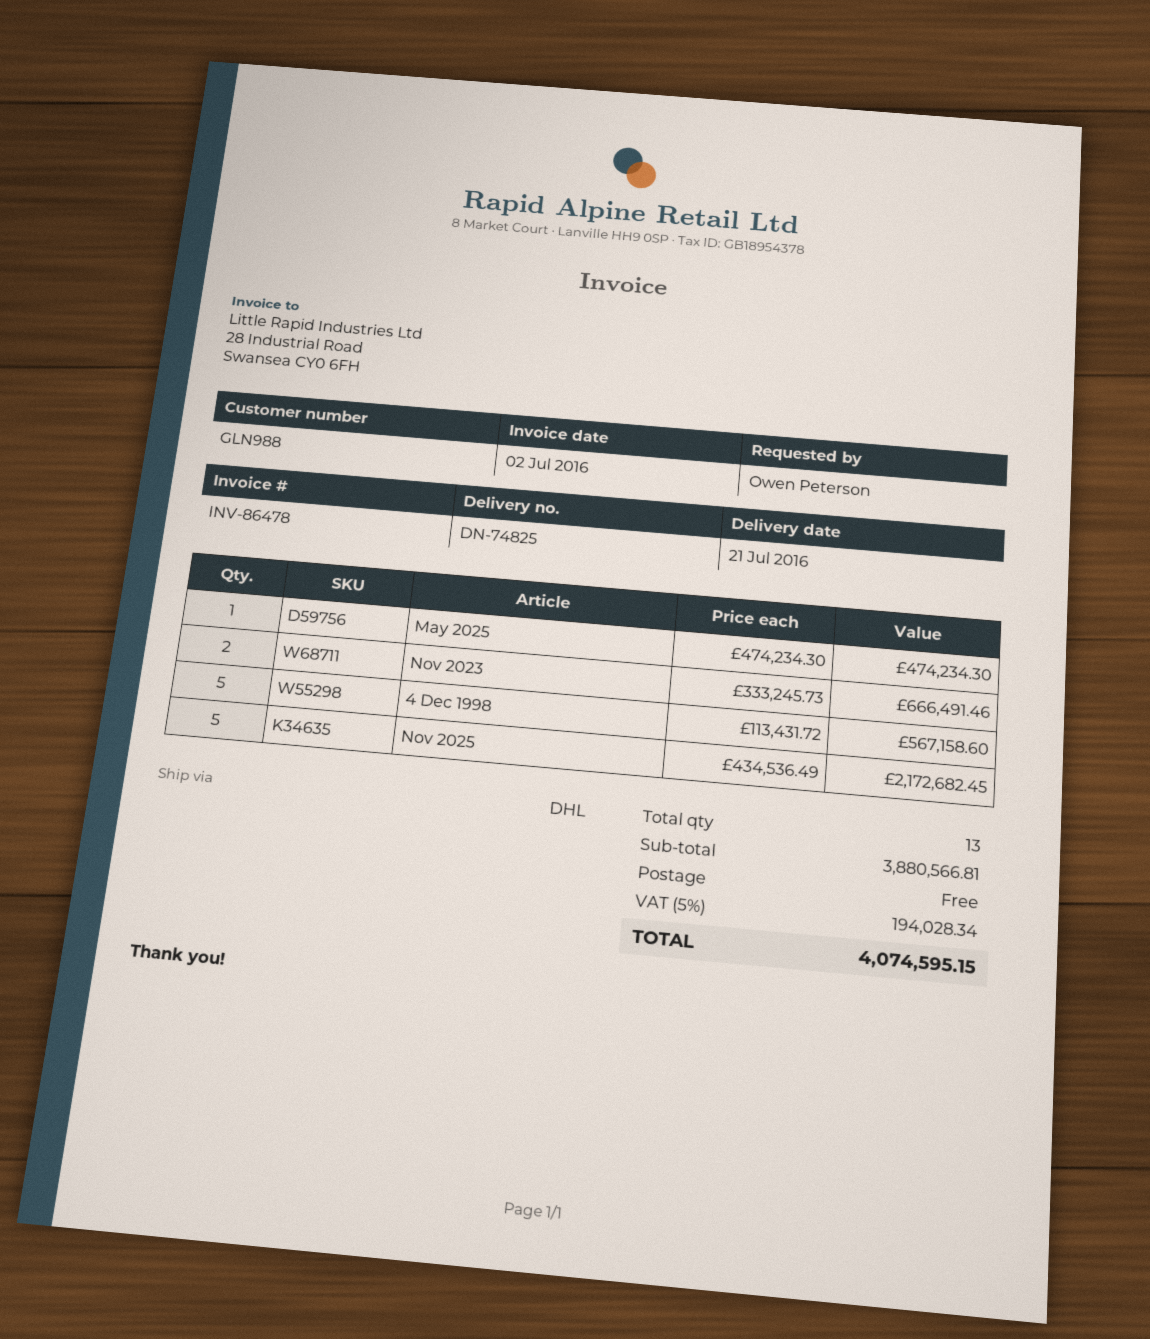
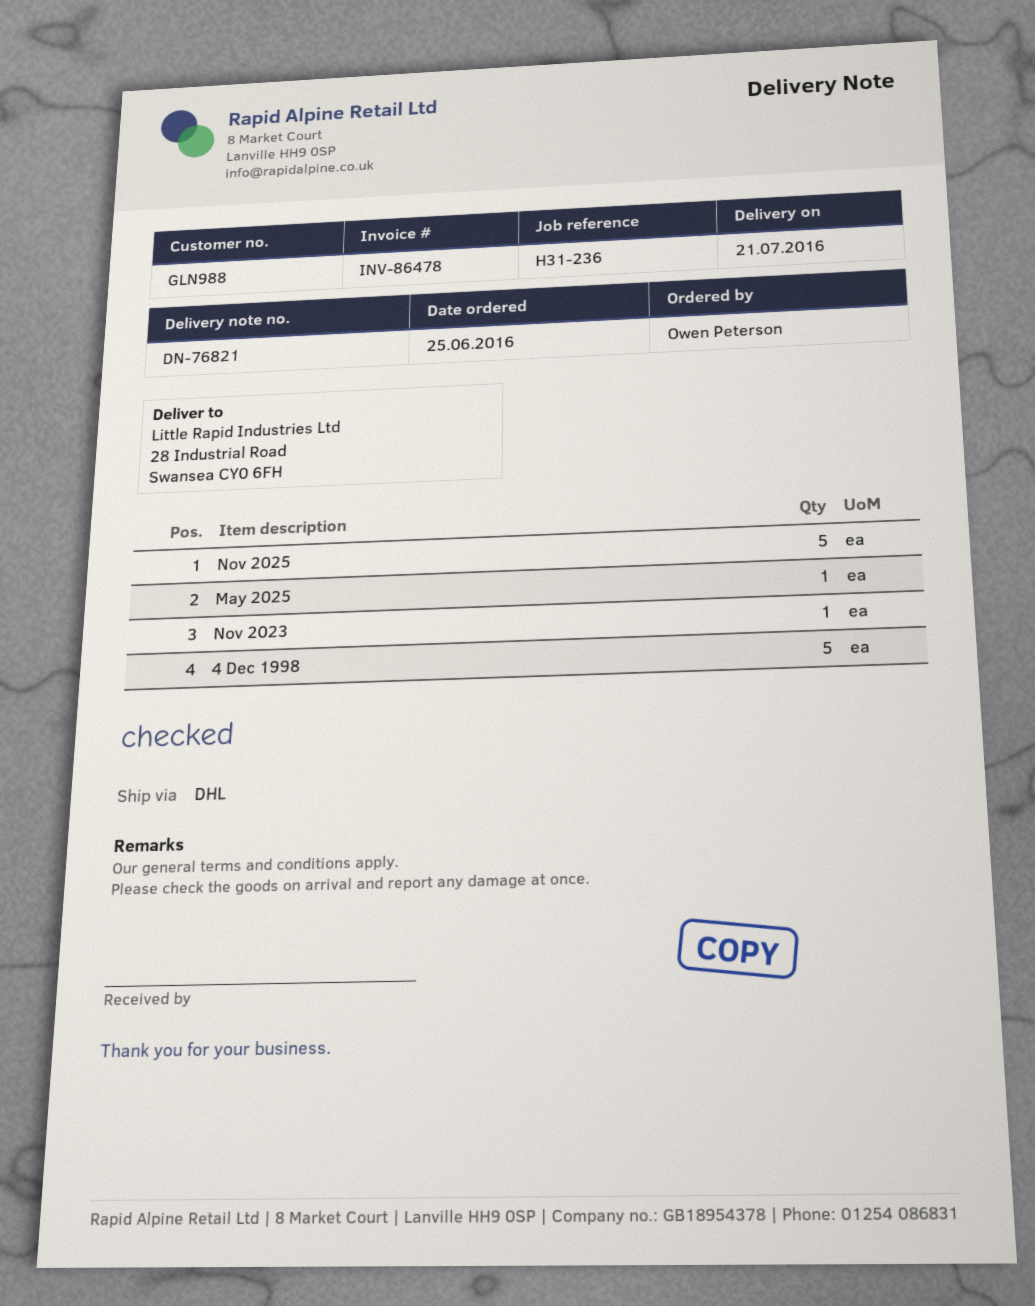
delivery note number: DN-74825 -> DN-76821
Nov 2023: 2 -> 1

